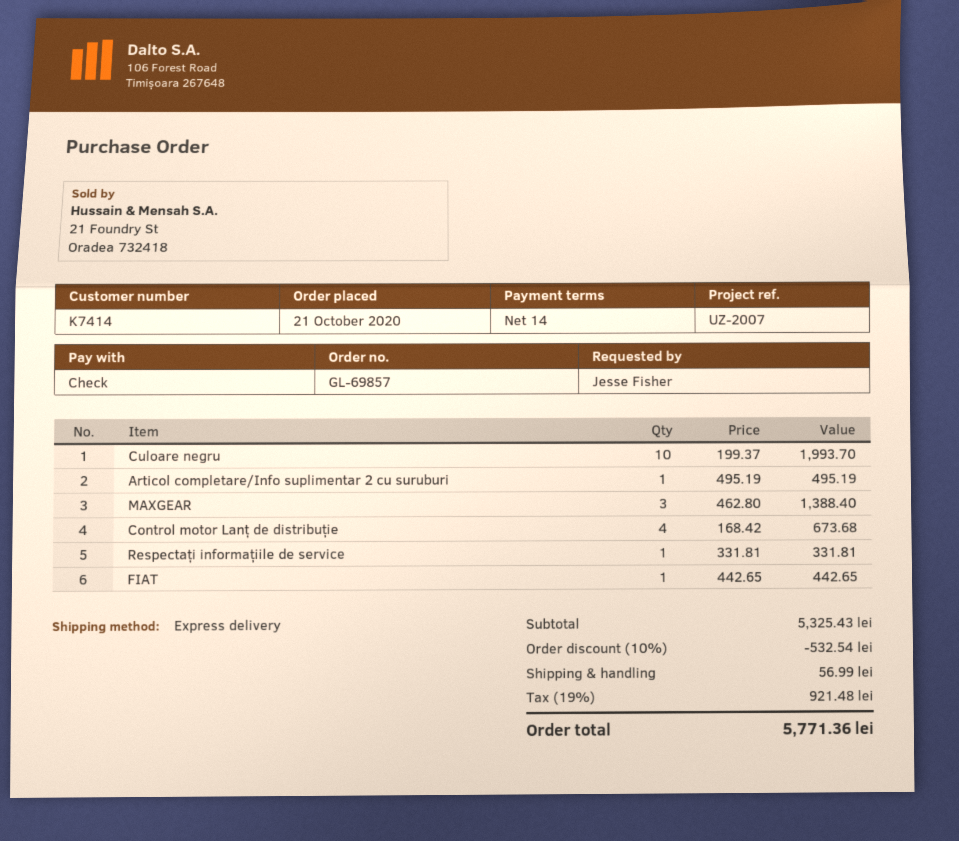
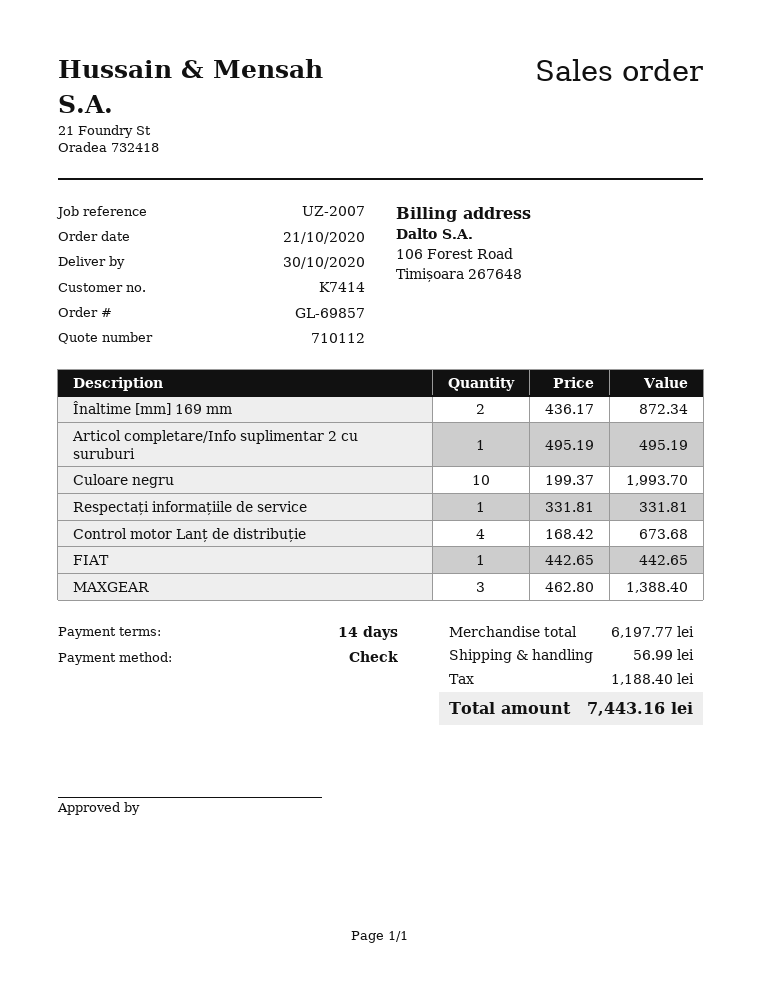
Înaltime [mm] 169 mm: none -> 2 x 436.17 = 872.34
subtotal: 5325.43 -> 6197.77
discount: 10% = 532.54 -> none
tax: 921.48 -> 1188.40
total: 5771.36 -> 7443.16

